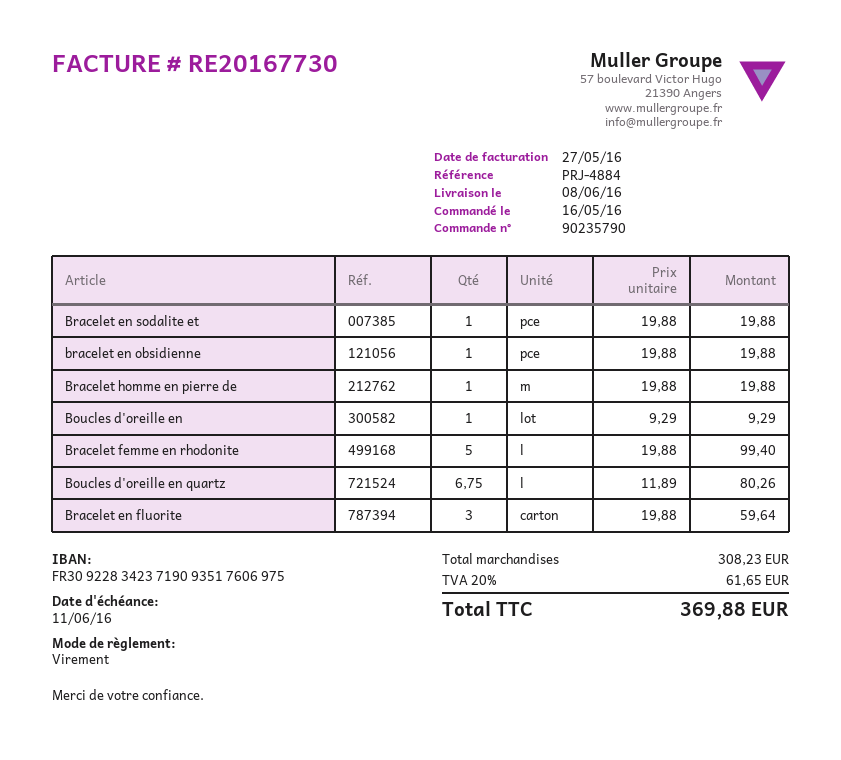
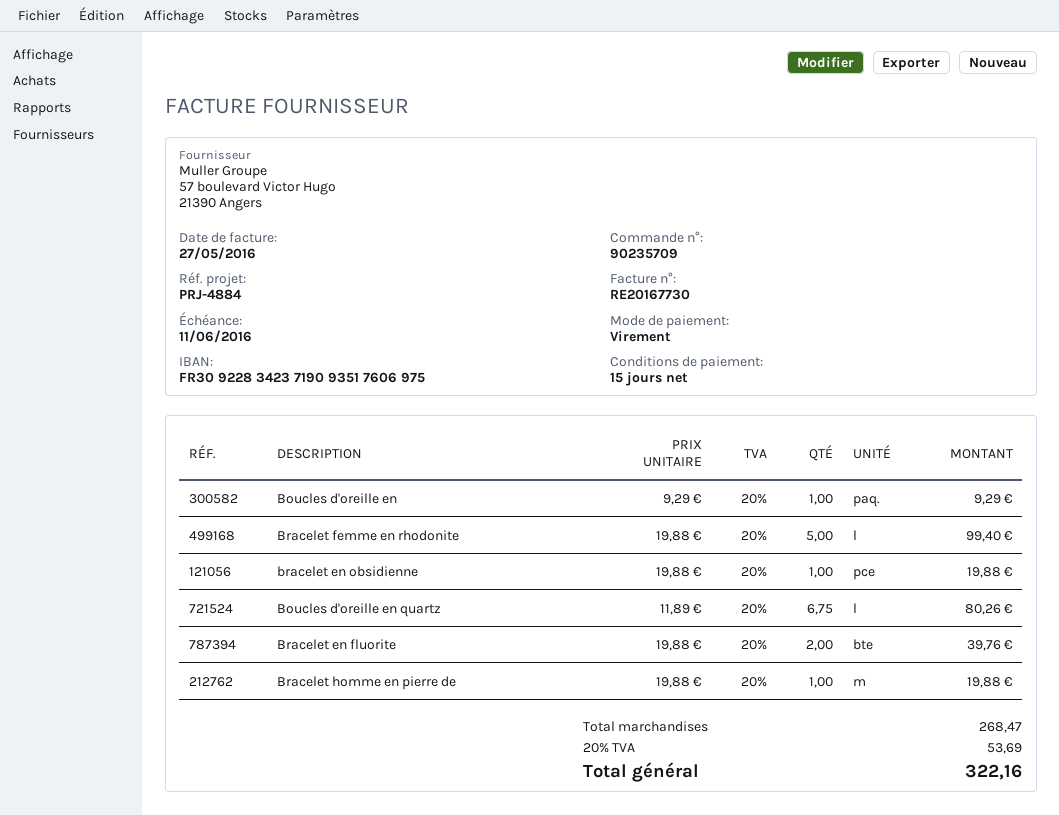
order number: 90235790 -> 90235709
Bracelet en sodalite et: 1 x 19.88 = 19.88 -> none
Bracelet en fluorite: 3 x 19.88 = 59.64 -> 2 x 19.88 = 39.76
subtotal: 308.23 -> 268.47
tax: 20% = 61.65 -> 20% = 53.69
total: 369.88 -> 322.16

